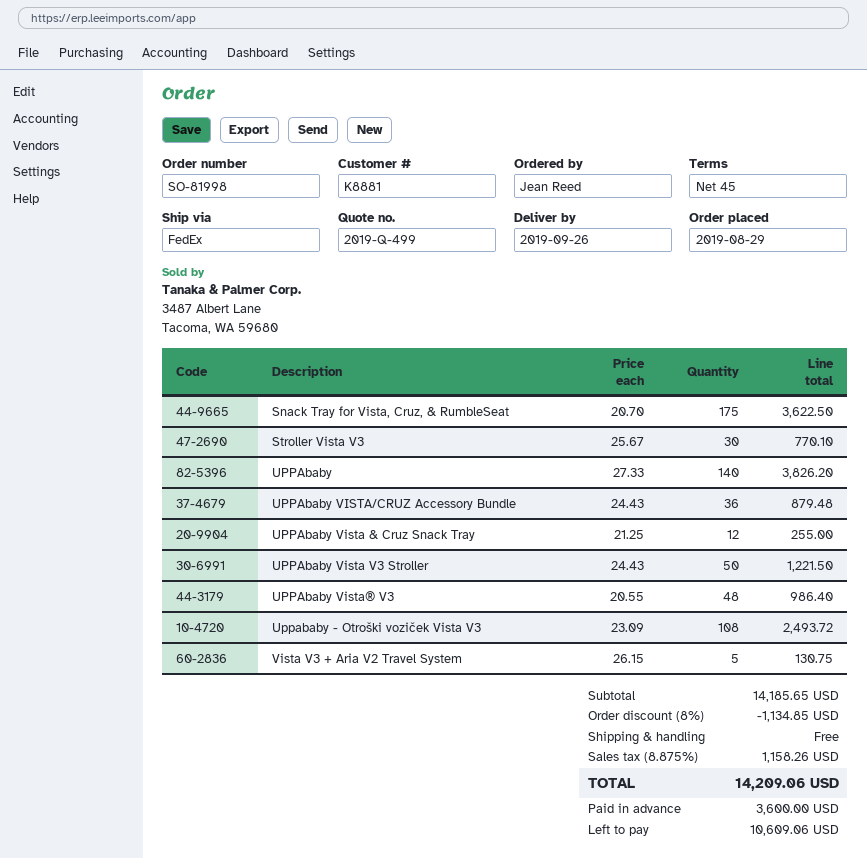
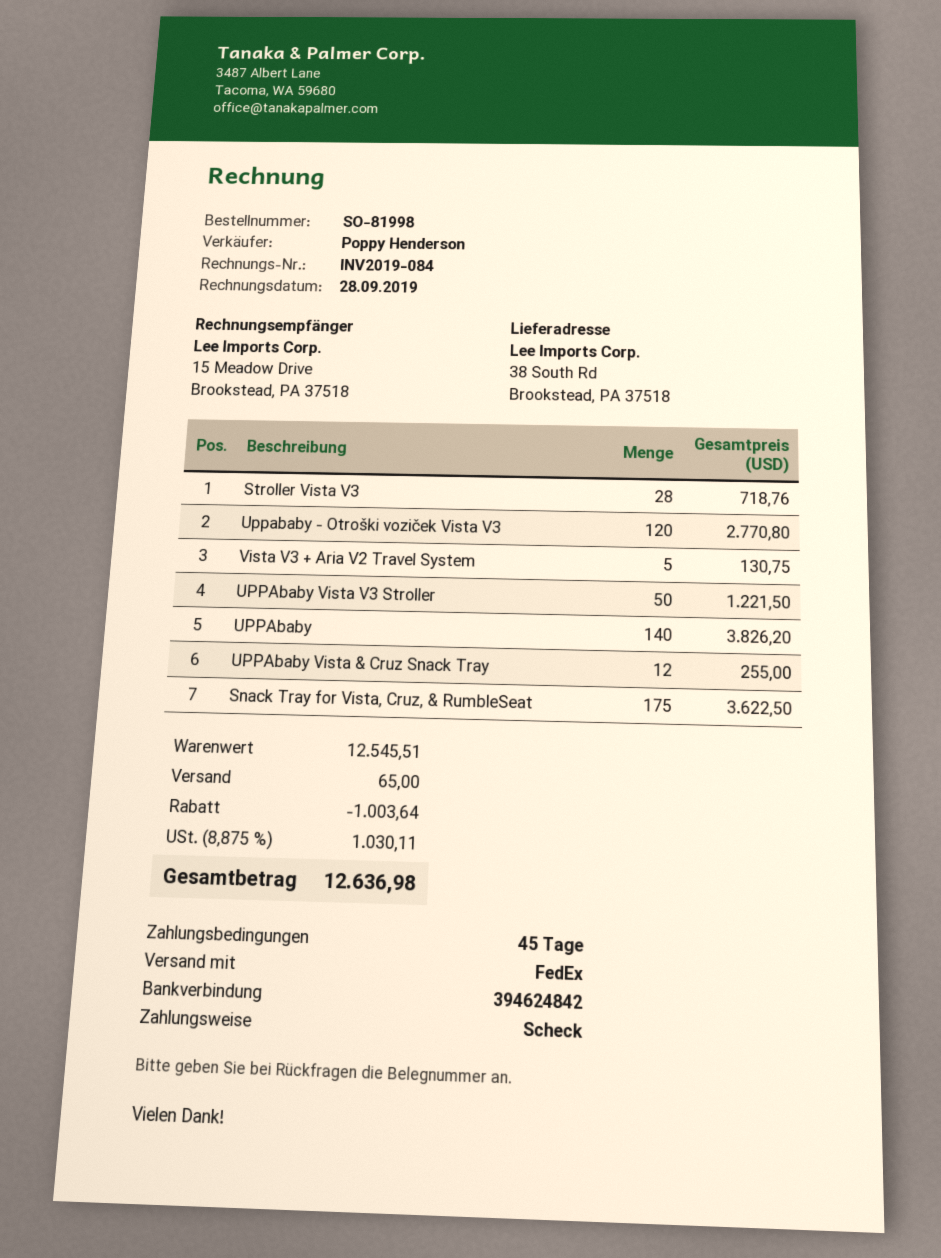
Stroller Vista V3: 30 for 770.10 -> 28 for 718.76
UPPAbaby VISTA/CRUZ Accessory Bundle: 36 for 879.48 -> none
UPPAbaby Vista® V3: 48 for 986.40 -> none
Uppababy - Otroški voziček Vista V3: 108 for 2493.72 -> 120 for 2770.80
subtotal: 14185.65 -> 12545.51
discount: 1134.85 -> 1003.64
shipping: 0.00 -> 65.00
tax: 8.875% = 1158.26 -> 8.875% = 1030.11
total: 14209.06 -> 12636.98

